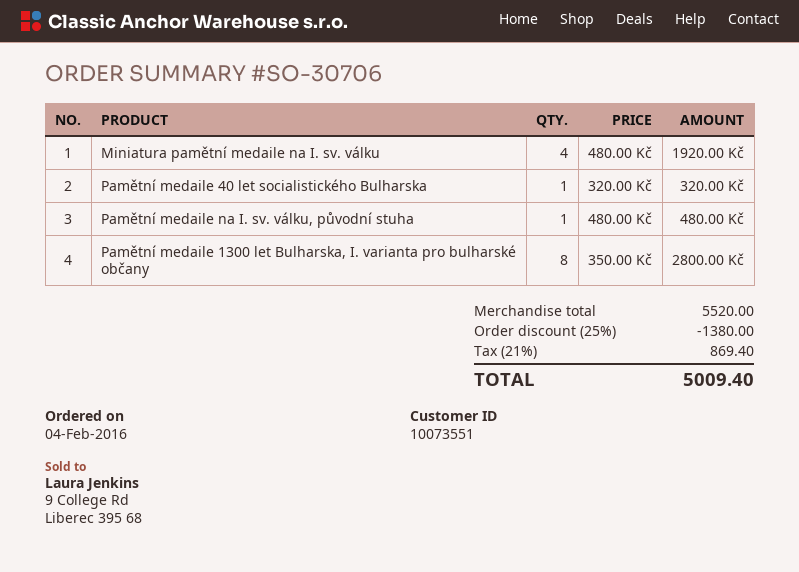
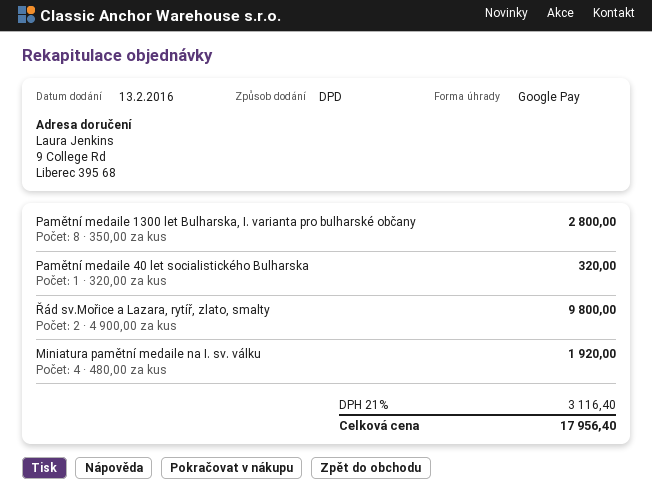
Pamětní medaile na I. sv. válku, původní stuha: 1 x 480.00 = 480.00 -> none
Řád sv.Mořice a Lazara, rytíř, zlato, smalty: none -> 2 x 4900.00 = 9800.00
discount: 25% = 1380.00 -> none
tax: 21% = 869.40 -> 21% = 3116.40
total: 5009.40 -> 17956.40

